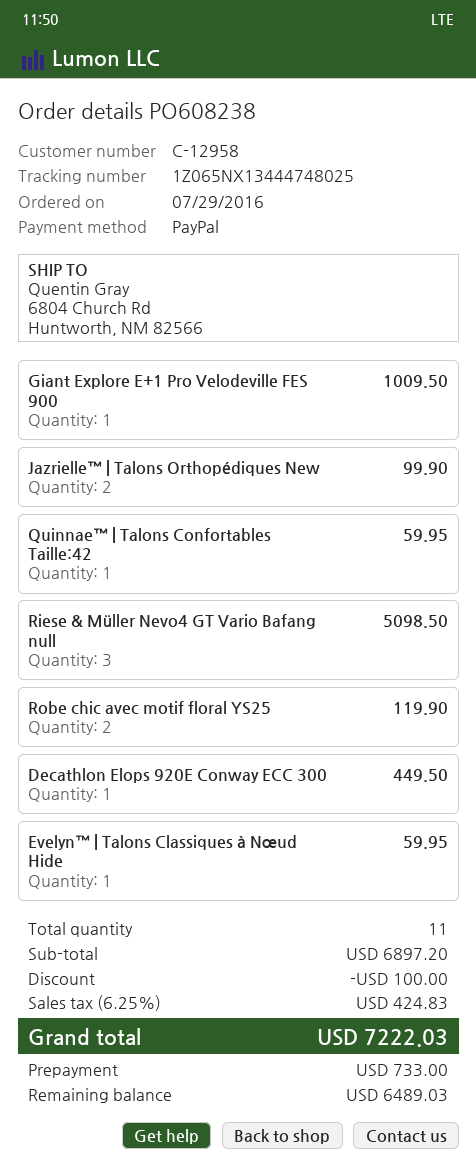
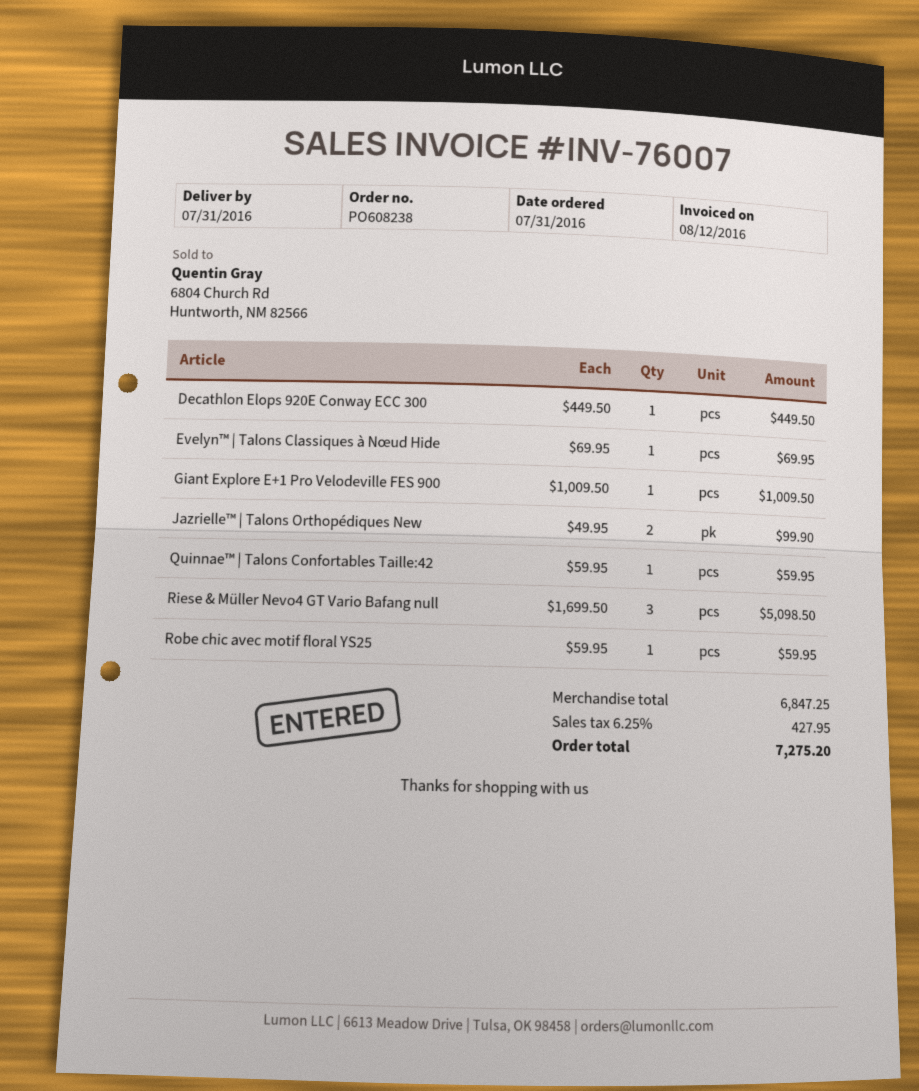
order date: 2016-07-29 -> 2016-07-31
Robe chic avec motif floral YS25: 2 for 119.90 -> 1 for 59.95
Evelyn™ | Talons Classiques à Nœud Hide: 1 for 59.95 -> 1 for 69.95
subtotal: 6897.20 -> 6847.25
discount: 100.00 -> none
tax: 6.25% = 424.83 -> 6.25% = 427.95
total: 7222.03 -> 7275.20

